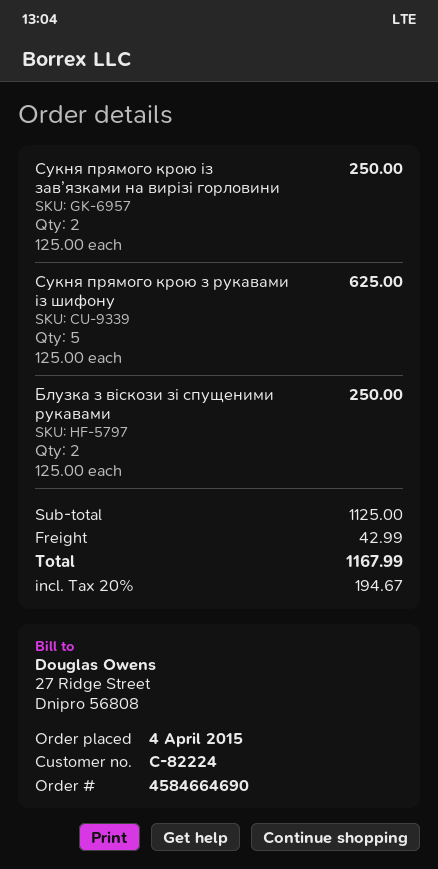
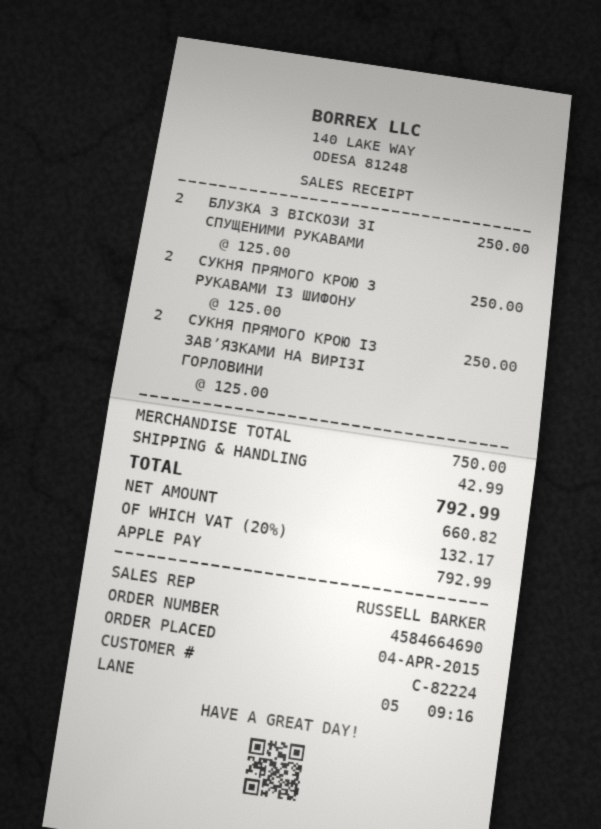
Сукня прямого крою з рукавами із шифону: 5 x 125.00 = 625.00 -> 2 x 125.00 = 250.00
subtotal: 1125.00 -> 750.00
tax: 20% = 194.67 -> 20% = 132.17
total: 1167.99 -> 792.99

